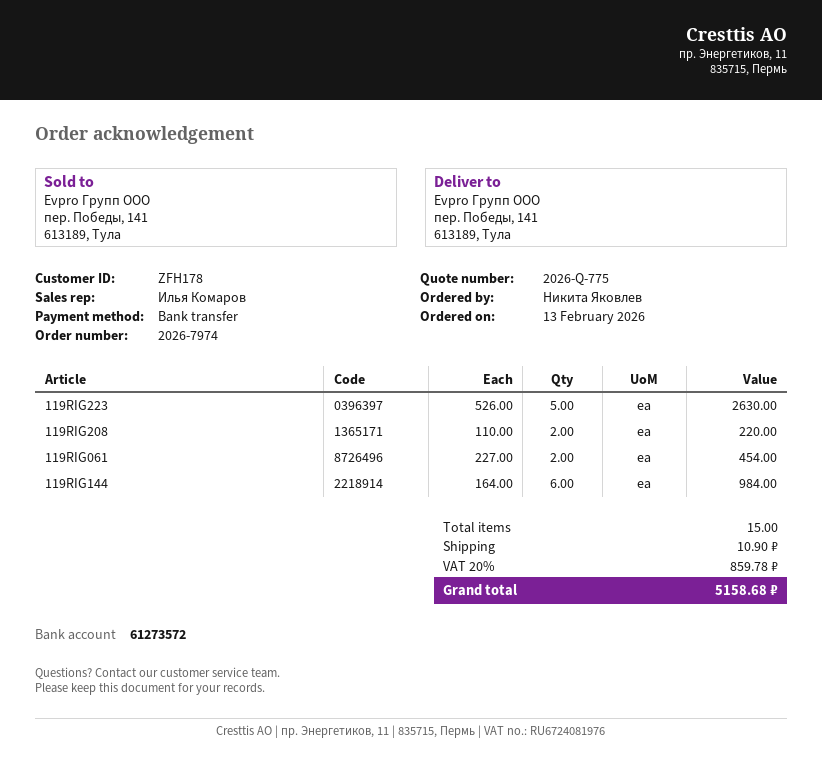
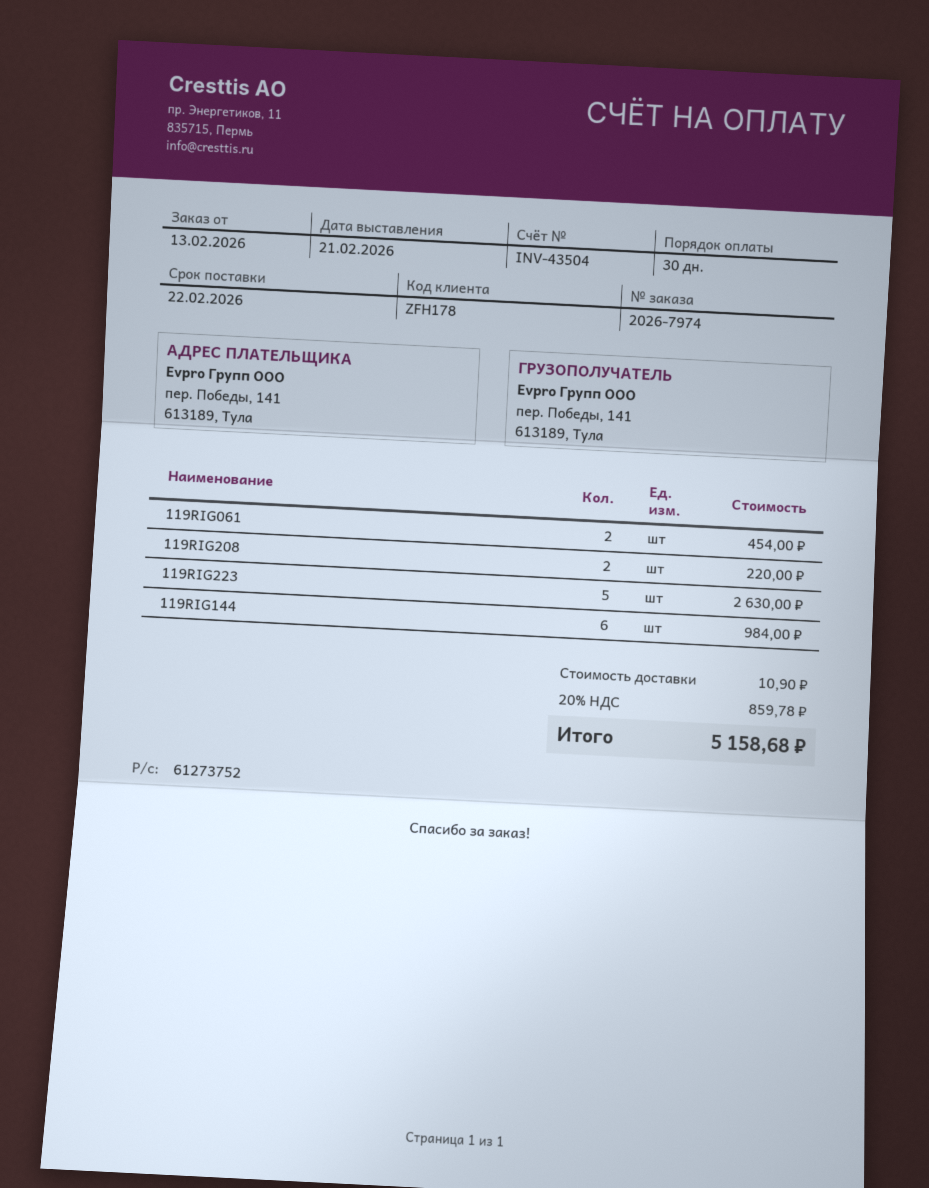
bank account: 61273572 -> 61273752

